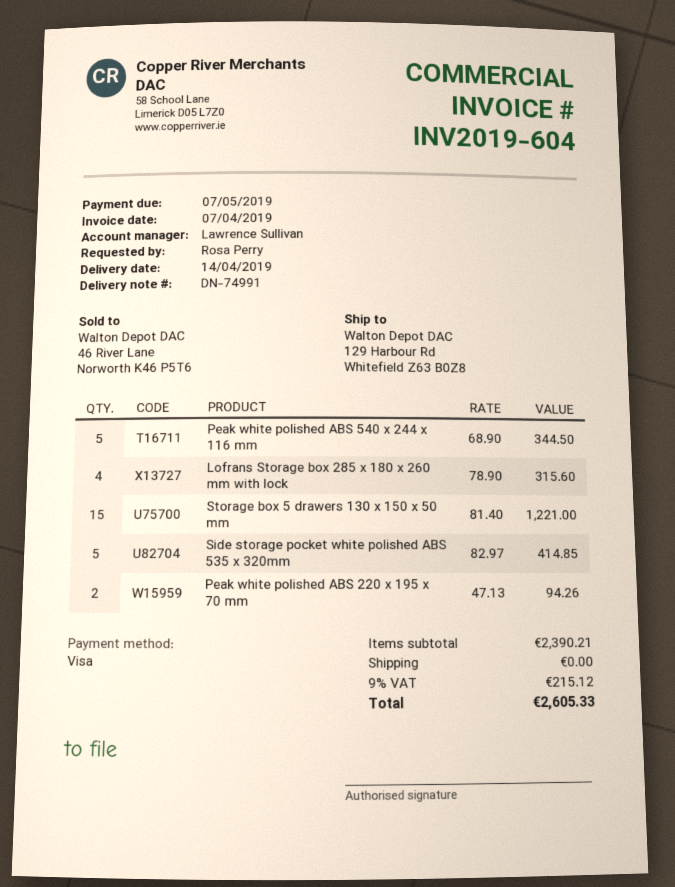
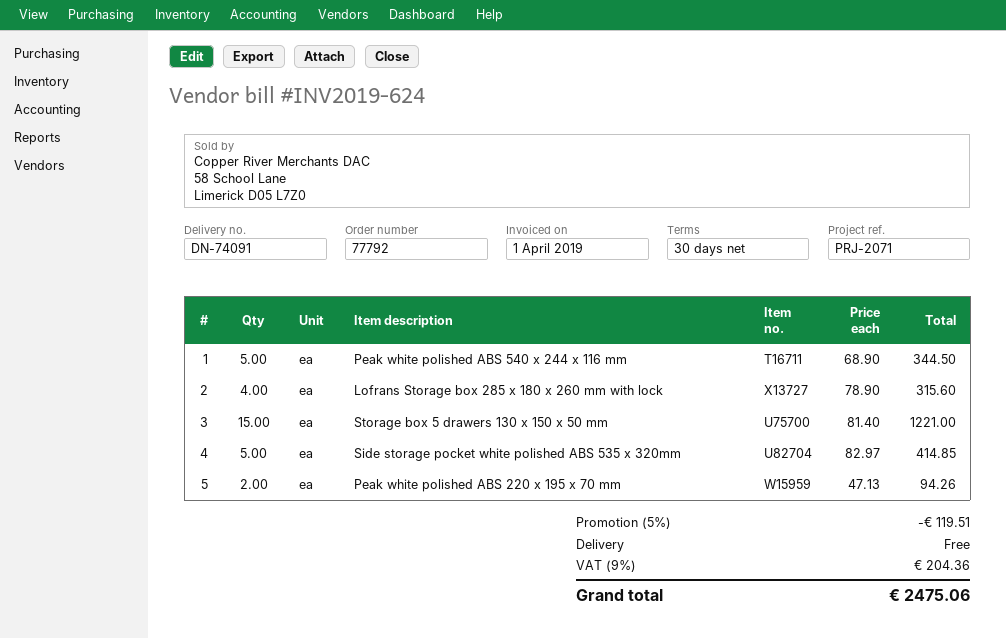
delivery note number: DN-74991 -> DN-74091
invoice number: INV2019-604 -> INV2019-624
invoice date: 2019-04-07 -> 2019-04-01
discount: none -> 5% = 119.51
tax: 9% = 215.12 -> 9% = 204.36
total: 2605.33 -> 2475.06

